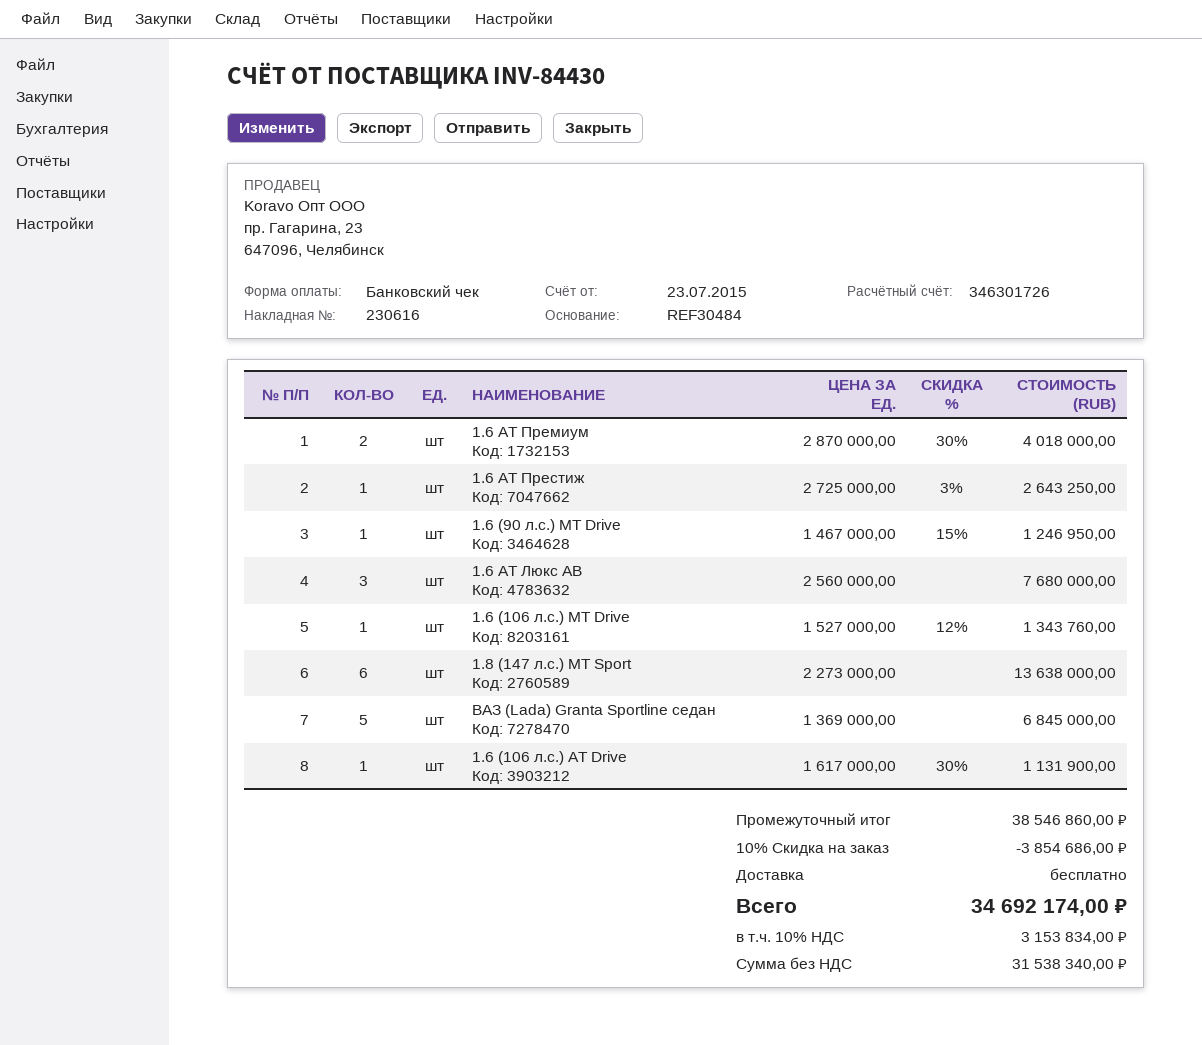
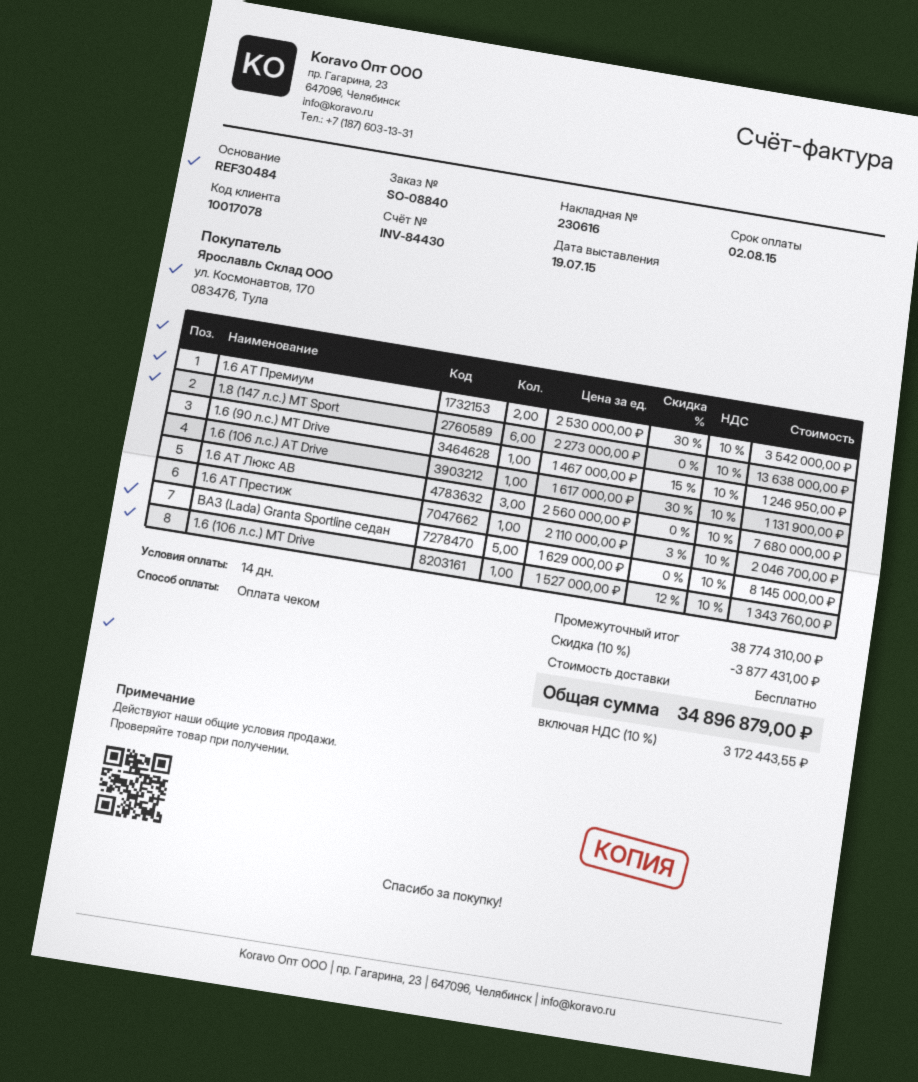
invoice date: 2015-07-23 -> 2015-07-19
1.6 AT Премиум: 2 x 2870000.00 - 30% = 4018000.00 -> 2 x 2530000.00 - 30% = 3542000.00
1.6 AT Престиж: 1 x 2725000.00 - 3% = 2643250.00 -> 1 x 2110000.00 - 3% = 2046700.00
ВАЗ (Lada) Granta Sportline седан: 5 x 1369000.00 = 6845000.00 -> 5 x 1629000.00 = 8145000.00
subtotal: 38546860.00 -> 38774310.00
discount: 10% = 3854686.00 -> 10% = 3877431.00
tax: 10% = 3153834.00 -> 10% = 3172443.55
total: 34692174.00 -> 34896879.00

